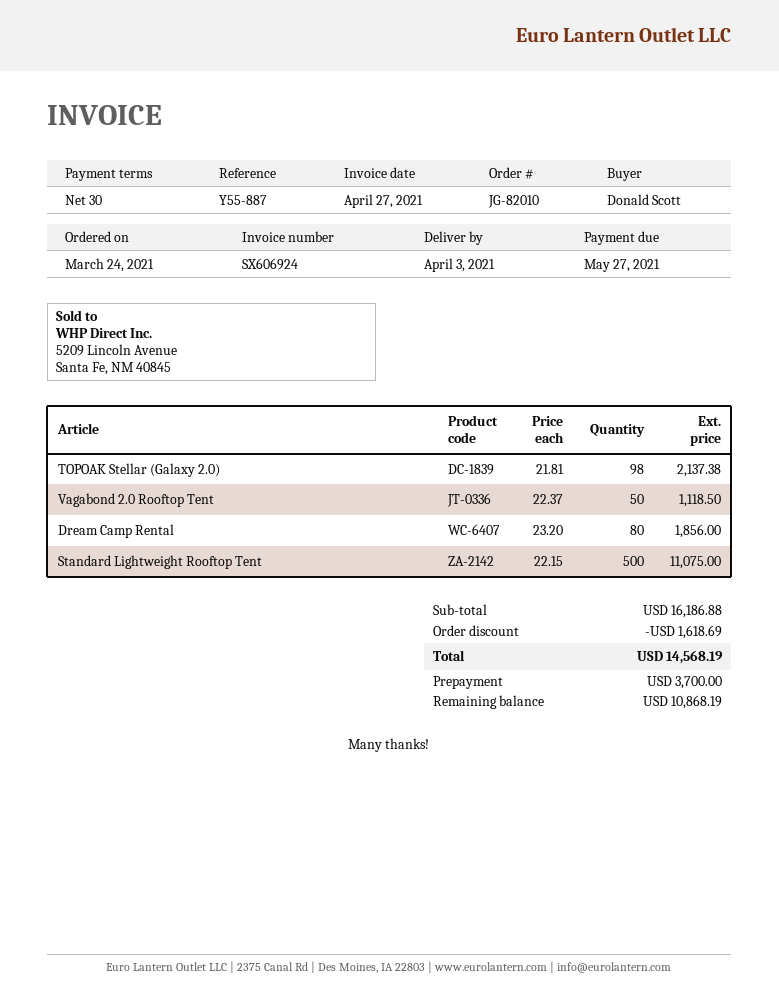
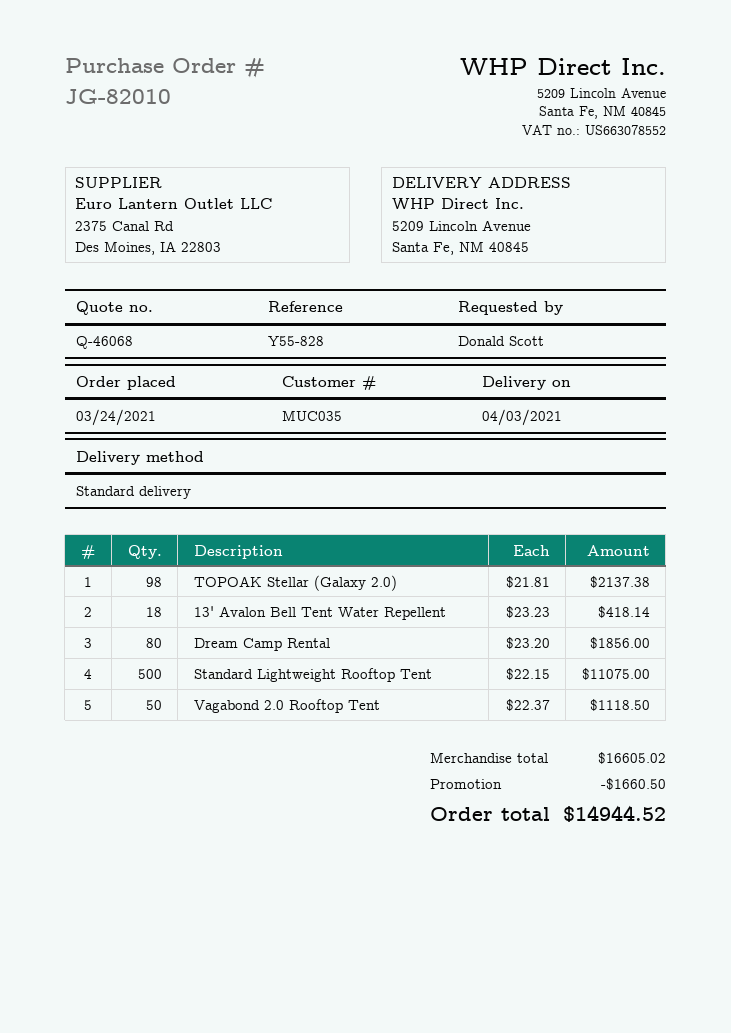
reference: Y55-887 -> Y55-828
13' Avalon Bell Tent Water Repellent: none -> 18 x 23.23 = 418.14
subtotal: 16186.88 -> 16605.02
discount: 1618.69 -> 1660.50
total: 14568.19 -> 14944.52

